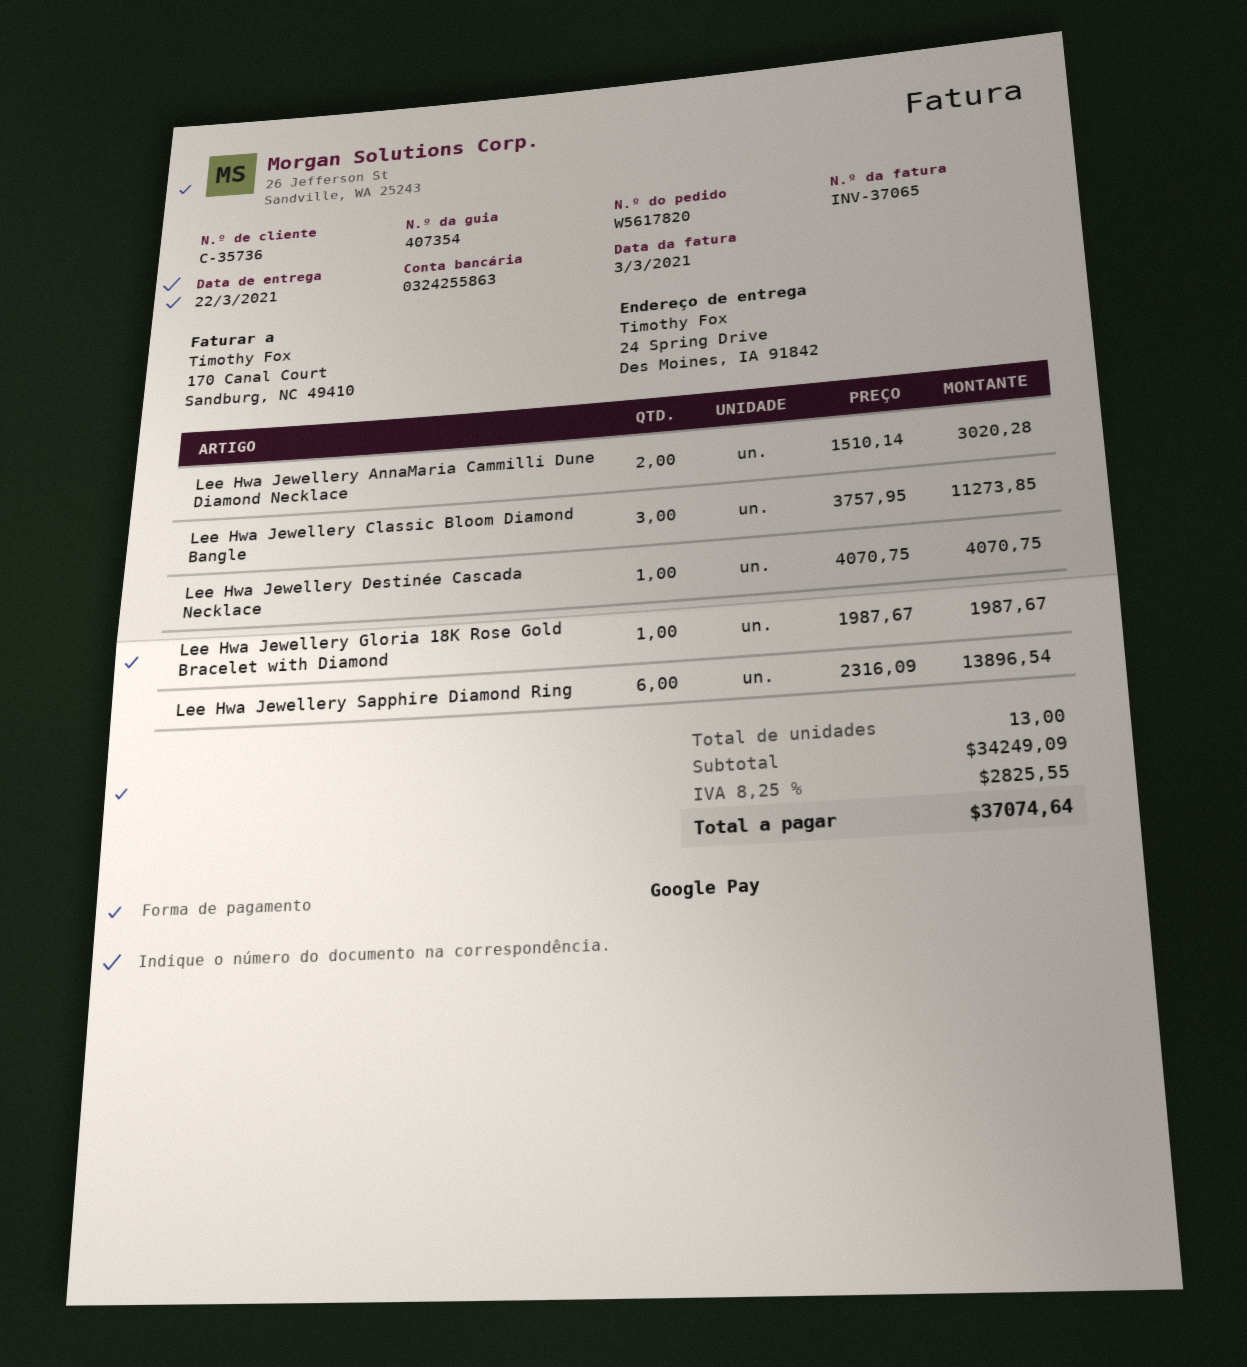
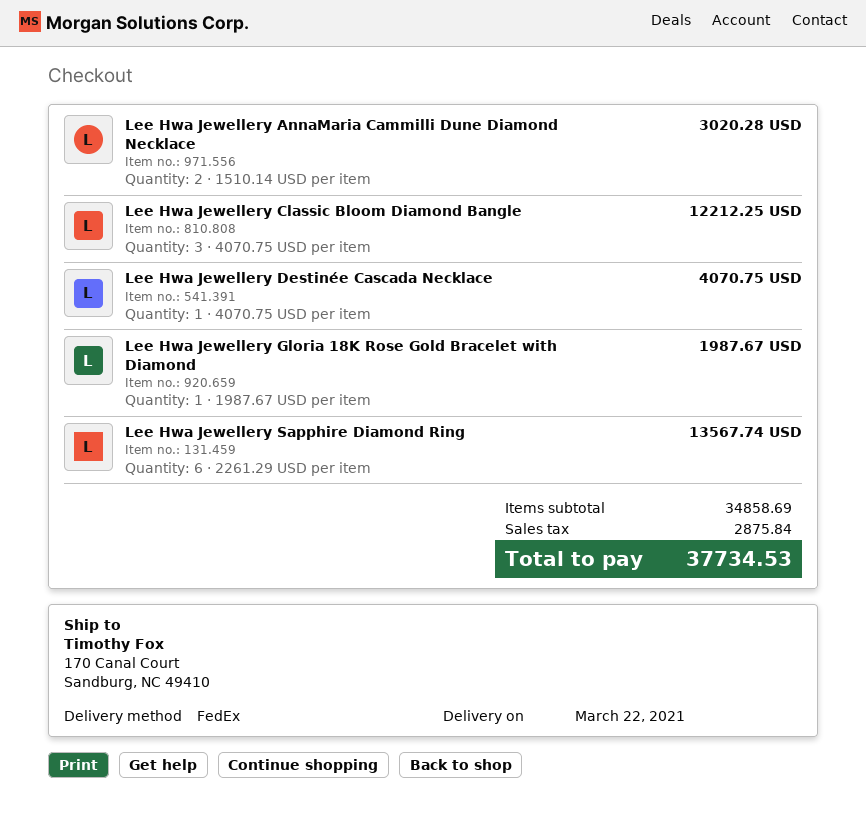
ship to: 24 Spring Drive, Des Moines, IA 91842 -> 170 Canal Court, Sandburg, NC 49410
Lee Hwa Jewellery Classic Bloom Diamond Bangle: 3 x 3757.95 = 11273.85 -> 3 x 4070.75 = 12212.25
Lee Hwa Jewellery Sapphire Diamond Ring: 6 x 2316.09 = 13896.54 -> 6 x 2261.29 = 13567.74
subtotal: 34249.09 -> 34858.69
tax: 2825.55 -> 2875.84
total: 37074.64 -> 37734.53

